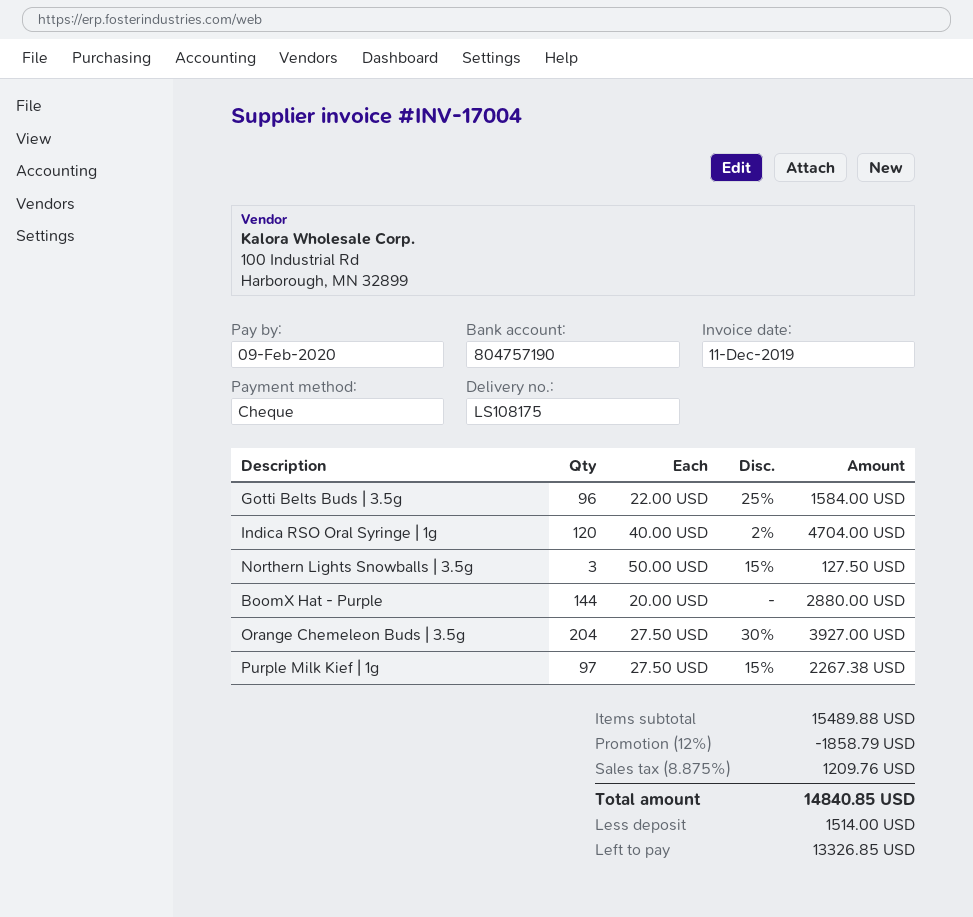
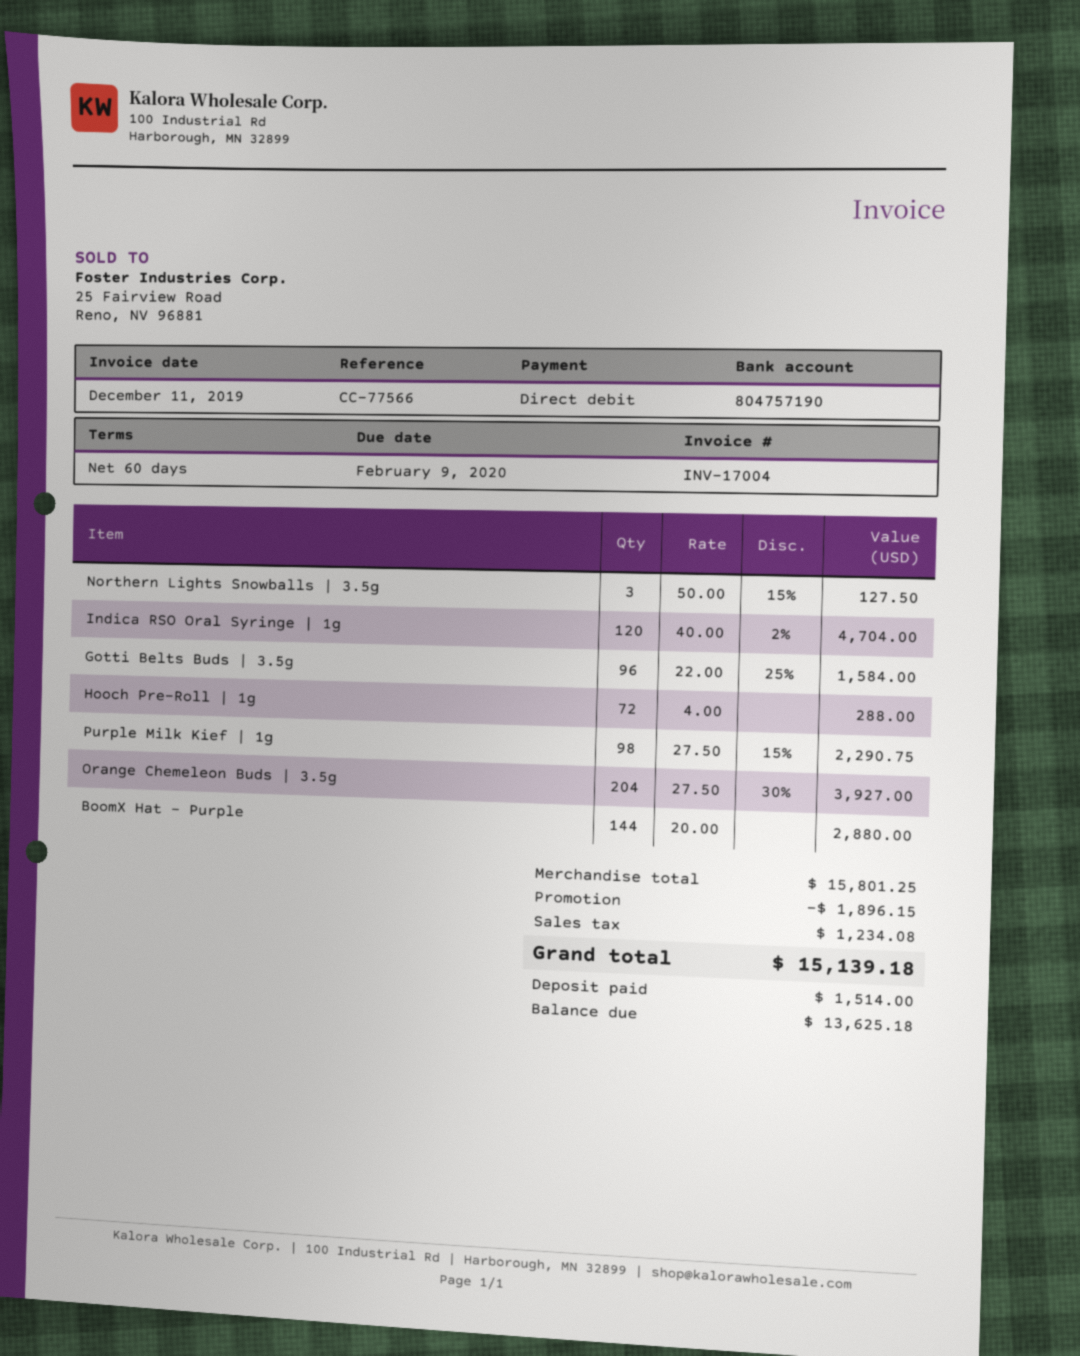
payment method: cheque -> direct debit
Purple Milk Kief | 1g: 97 x 27.50 - 15% = 2267.38 -> 98 x 27.50 - 15% = 2290.75
Hooch Pre-Roll | 1g: none -> 72 x 4.00 = 288.00
subtotal: 15489.88 -> 15801.25
discount: 1858.79 -> 1896.15
tax: 1209.76 -> 1234.08
total: 14840.85 -> 15139.18
balance: 13326.85 -> 13625.18

